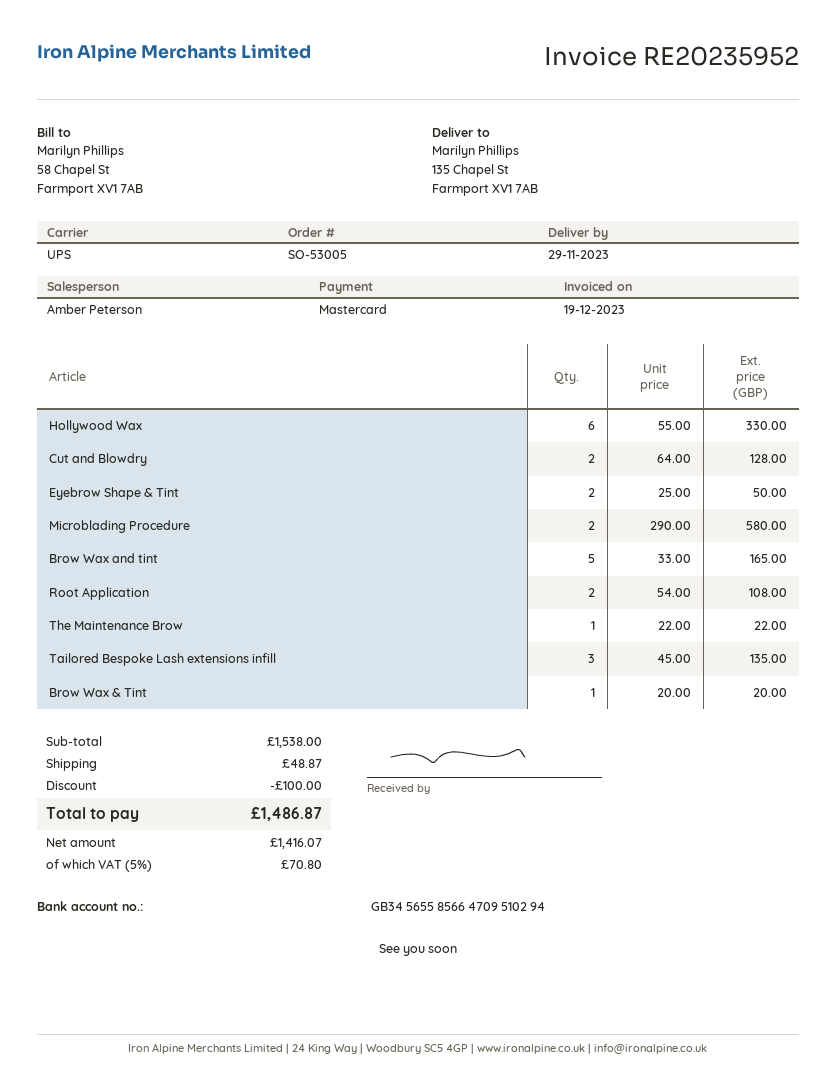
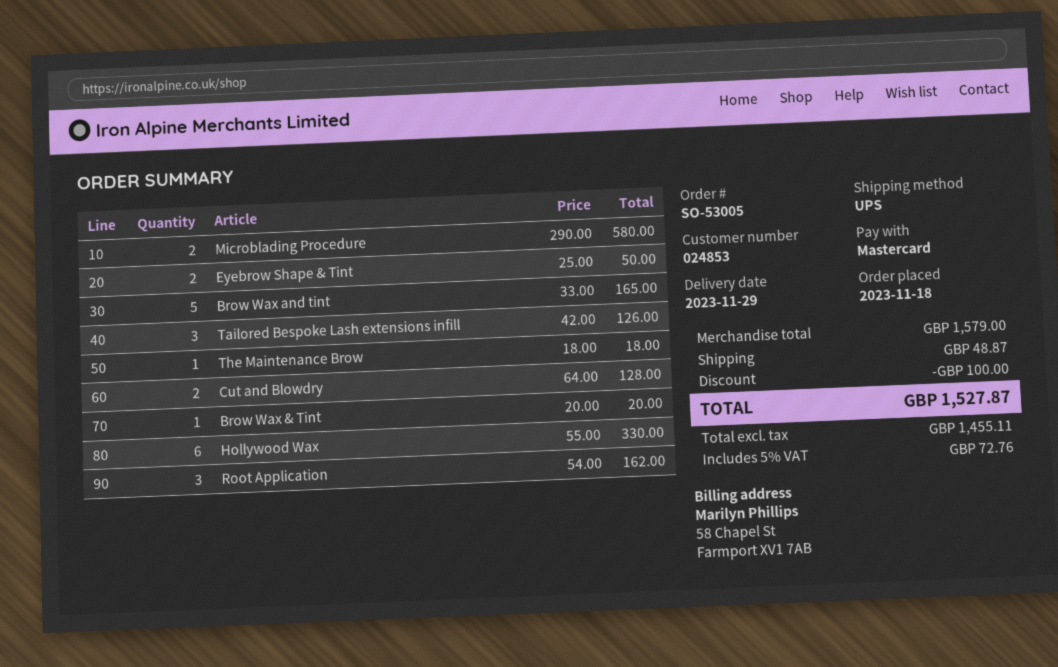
Root Application: 2 x 54.00 = 108.00 -> 3 x 54.00 = 162.00
The Maintenance Brow: 1 x 22.00 = 22.00 -> 1 x 18.00 = 18.00
Tailored Bespoke Lash extensions infill: 3 x 45.00 = 135.00 -> 3 x 42.00 = 126.00
subtotal: 1538.00 -> 1579.00
net: 1416.07 -> 1455.11
tax: 5% = 70.80 -> 5% = 72.76
total: 1486.87 -> 1527.87

